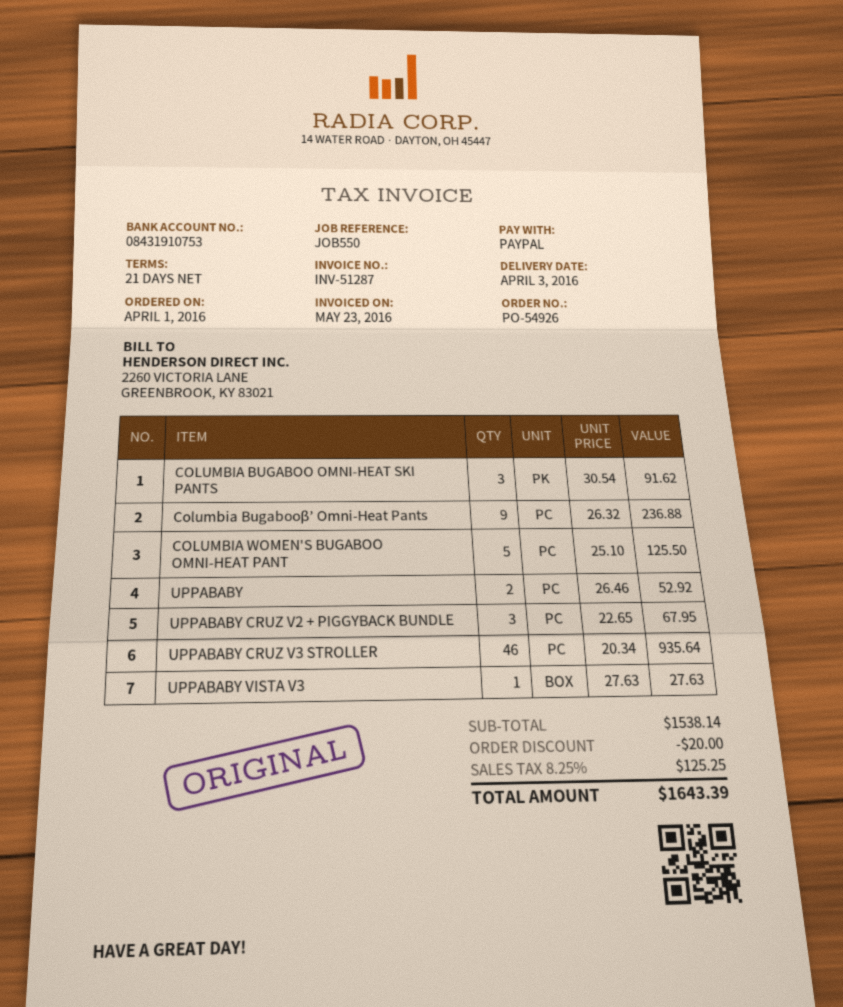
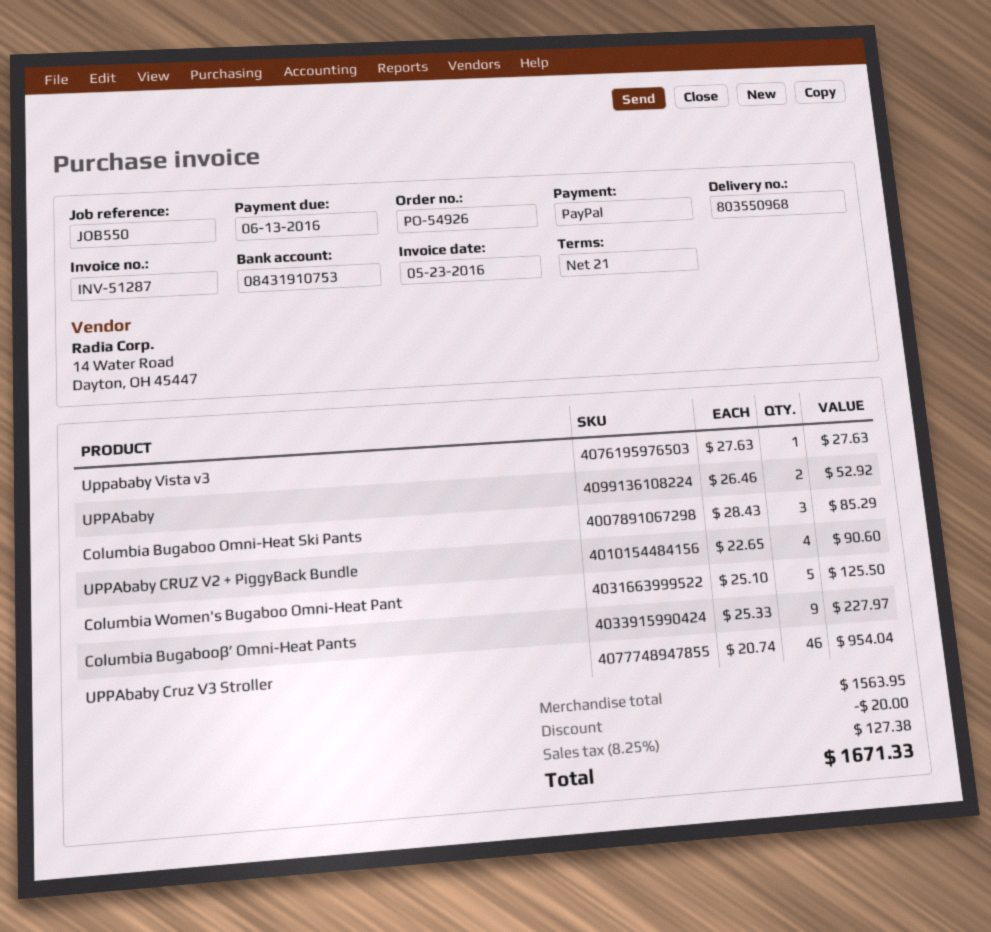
COLUMBIA BUGABOO OMNI-HEAT SKI PANTS: 3 x 30.54 = 91.62 -> 3 x 28.43 = 85.29
Columbia Bugabooβ’ Omni-Heat Pants: 9 x 26.32 = 236.88 -> 9 x 25.33 = 227.97
UPPABABY CRUZ V2 + PIGGYBACK BUNDLE: 3 x 22.65 = 67.95 -> 4 x 22.65 = 90.60
UPPABABY CRUZ V3 STROLLER: 46 x 20.34 = 935.64 -> 46 x 20.74 = 954.04
subtotal: 1538.14 -> 1563.95
tax: 8.25% = 125.25 -> 8.25% = 127.38
total: 1643.39 -> 1671.33

